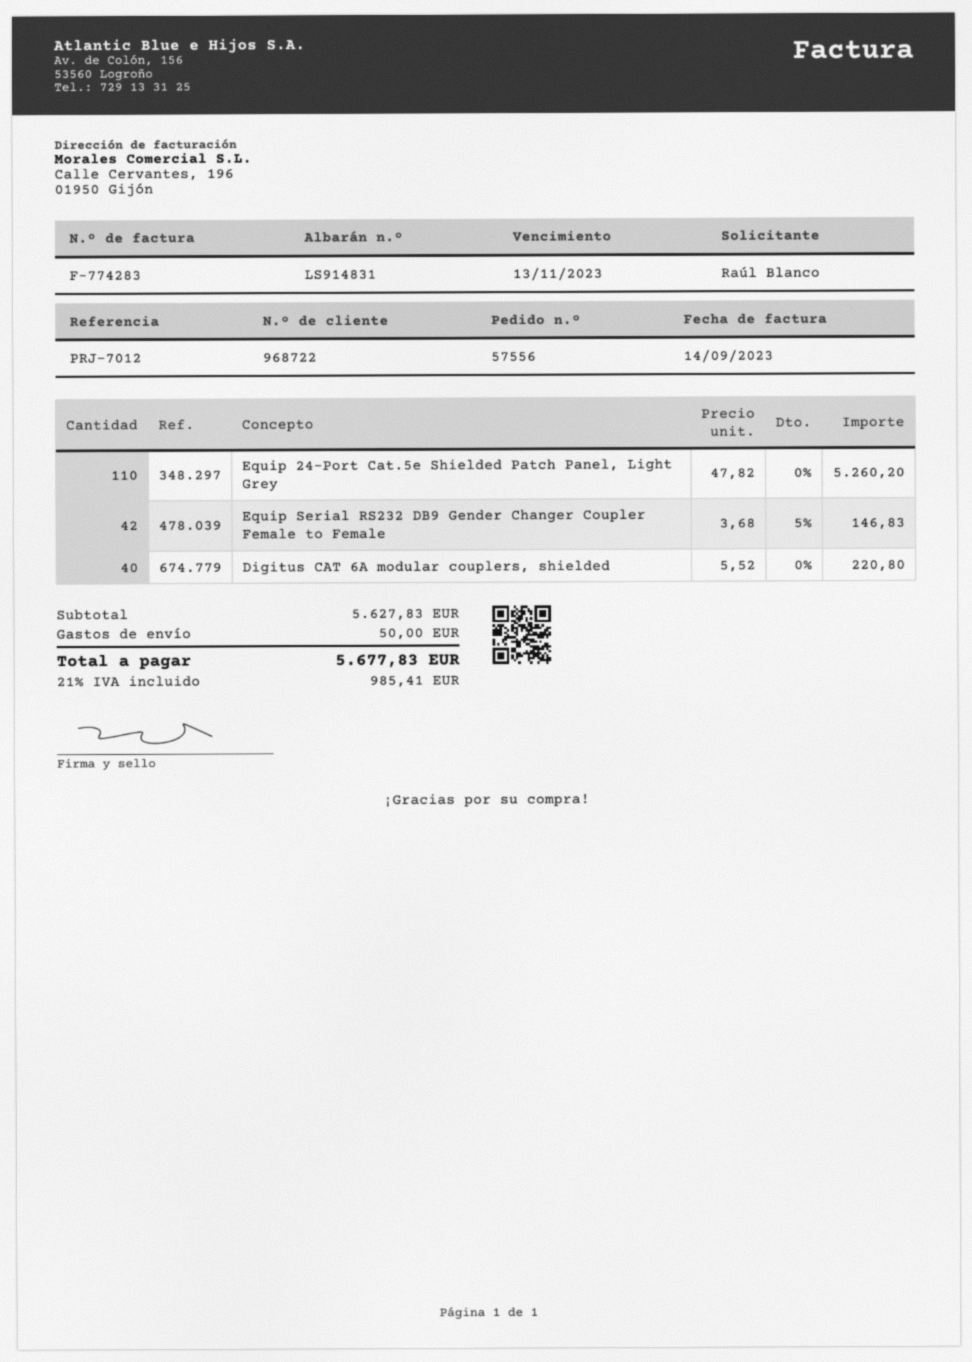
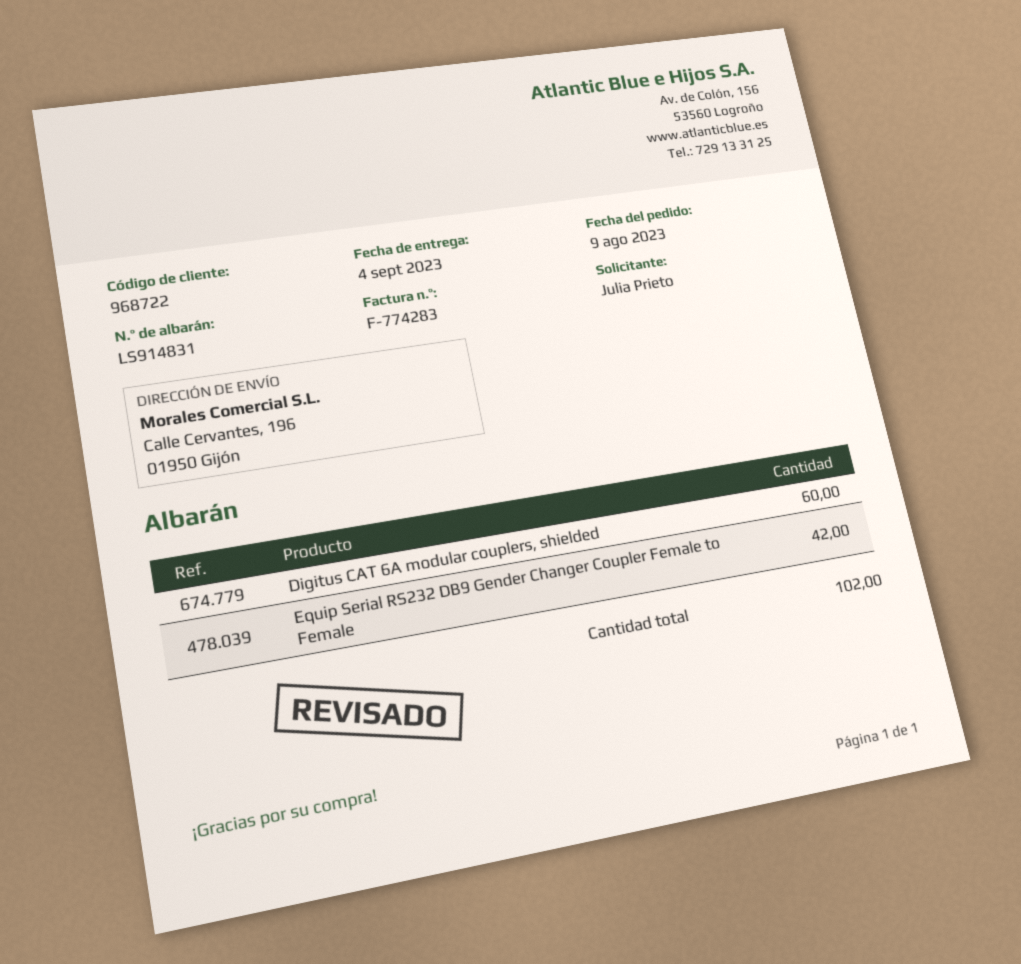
ordered by: Raúl Blanco -> Julia Prieto
Equip 24-Port Cat.5e Shielded Patch Panel, Light Grey: 110 -> none
Digitus CAT 6A modular couplers, shielded: 40 -> 60

